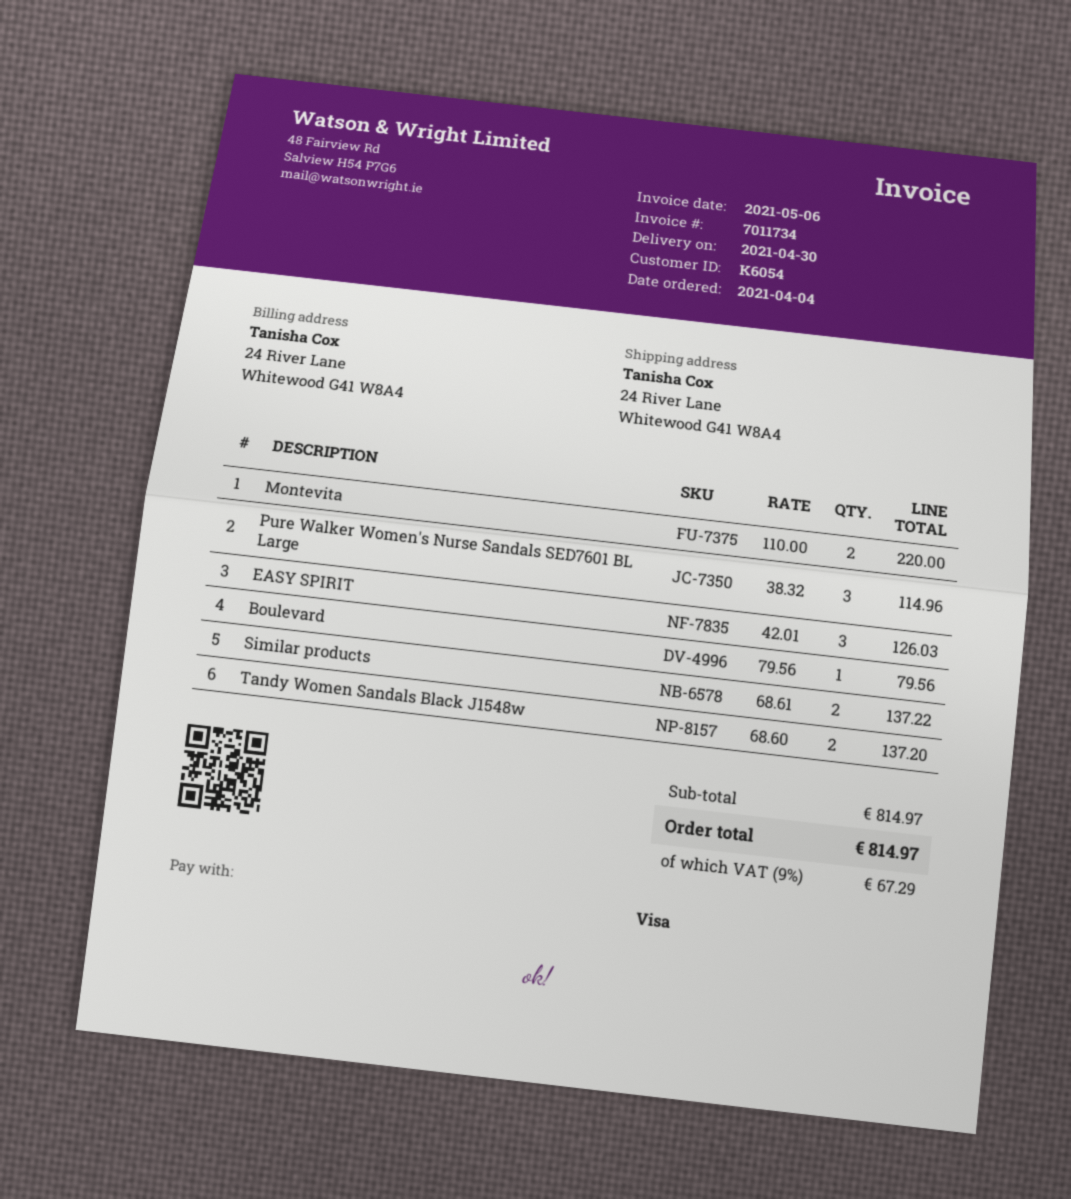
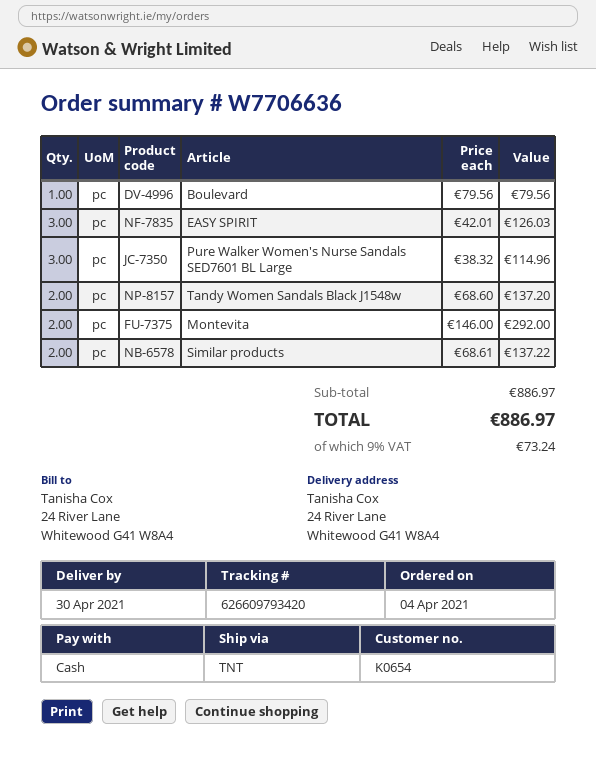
customer number: K6054 -> K0654
payment method: Visa -> cash
Montevita: 2 x 110.00 = 220.00 -> 2 x 146.00 = 292.00
subtotal: 814.97 -> 886.97
tax: 9% = 67.29 -> 9% = 73.24
total: 814.97 -> 886.97

